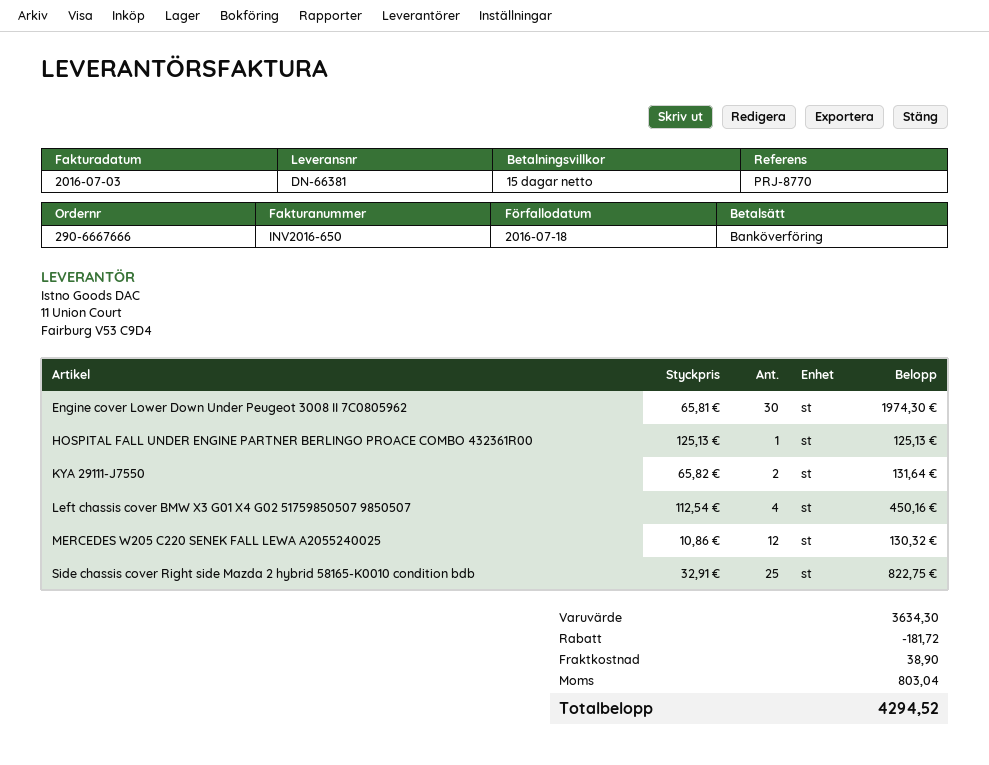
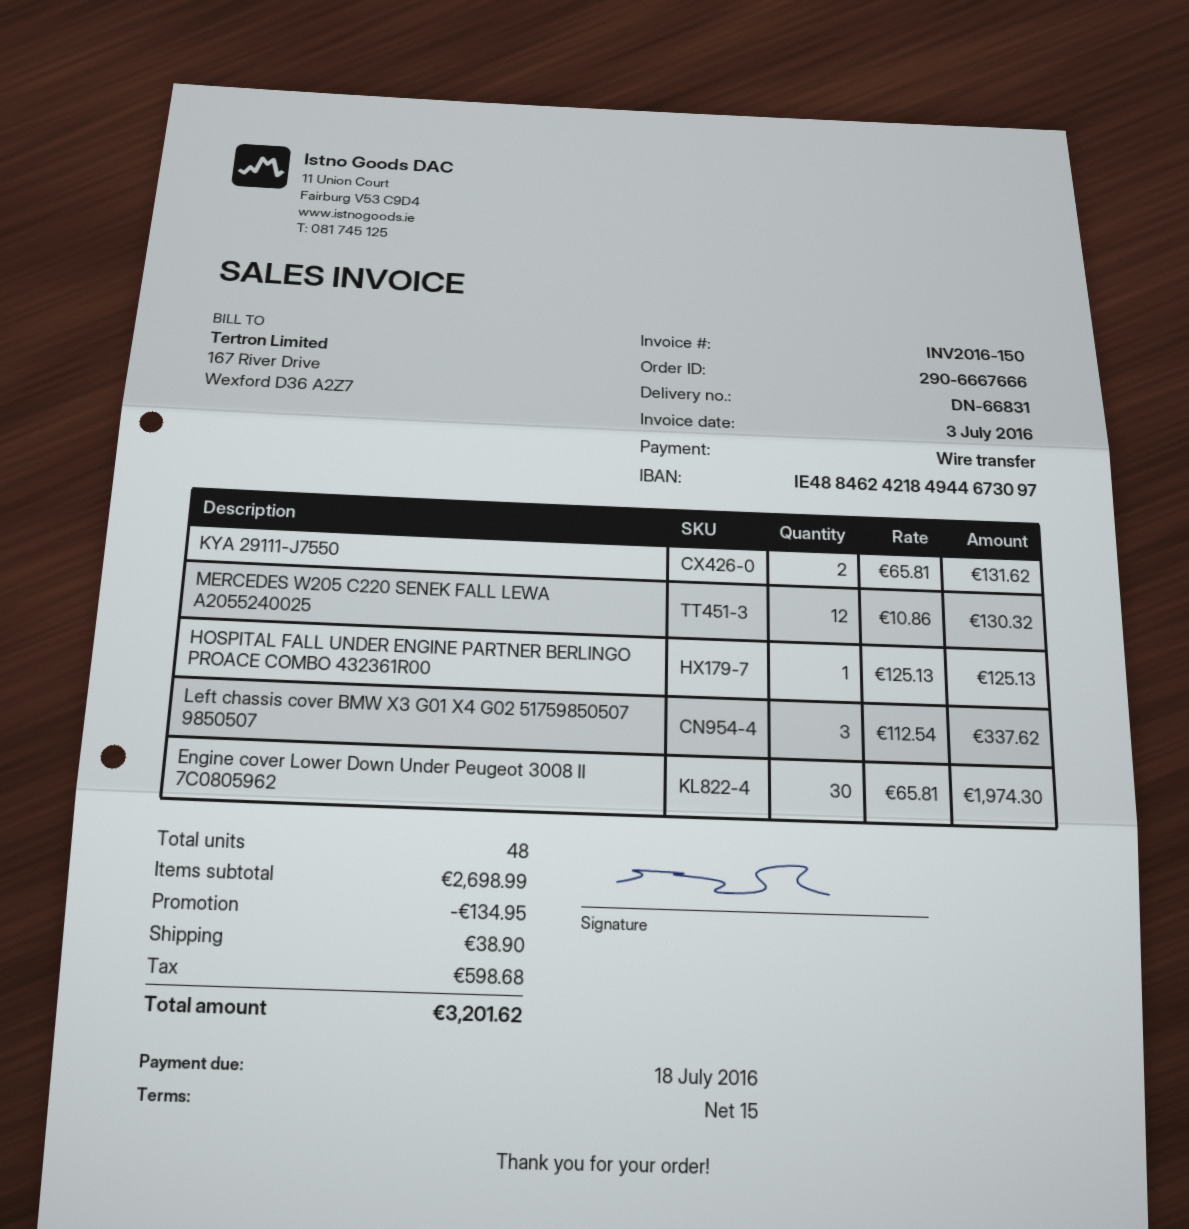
delivery note number: DN-66381 -> DN-66831
invoice number: INV2016-650 -> INV2016-150
KYA 29111-J7550: 2 x 65.82 = 131.64 -> 2 x 65.81 = 131.62
Left chassis cover BMW X3 G01 X4 G02 51759850507 9850507: 4 x 112.54 = 450.16 -> 3 x 112.54 = 337.62
Side chassis cover Right side Mazda 2 hybrid 58165-K0010 condition bdb: 25 x 32.91 = 822.75 -> none
subtotal: 3634.30 -> 2698.99
discount: 181.72 -> 134.95
tax: 803.04 -> 598.68
total: 4294.52 -> 3201.62

